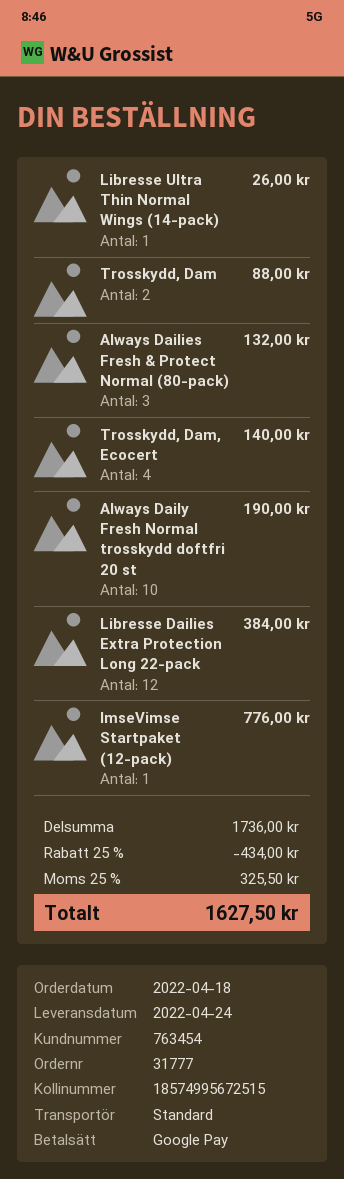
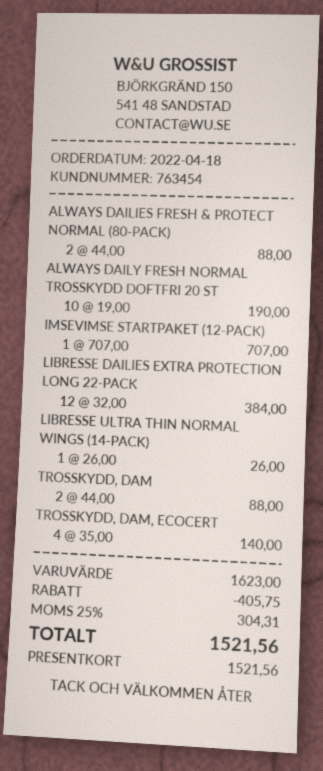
payment method: Google Pay -> gift card
Always Dailies Fresh & Protect Normal (80-pack): 3 for 132.00 -> 2 for 88.00
ImseVimse Startpaket (12-pack): 1 for 776.00 -> 1 for 707.00
subtotal: 1736.00 -> 1623.00
discount: 434.00 -> 405.75
tax: 25% = 325.50 -> 25% = 304.31
total: 1627.50 -> 1521.56

